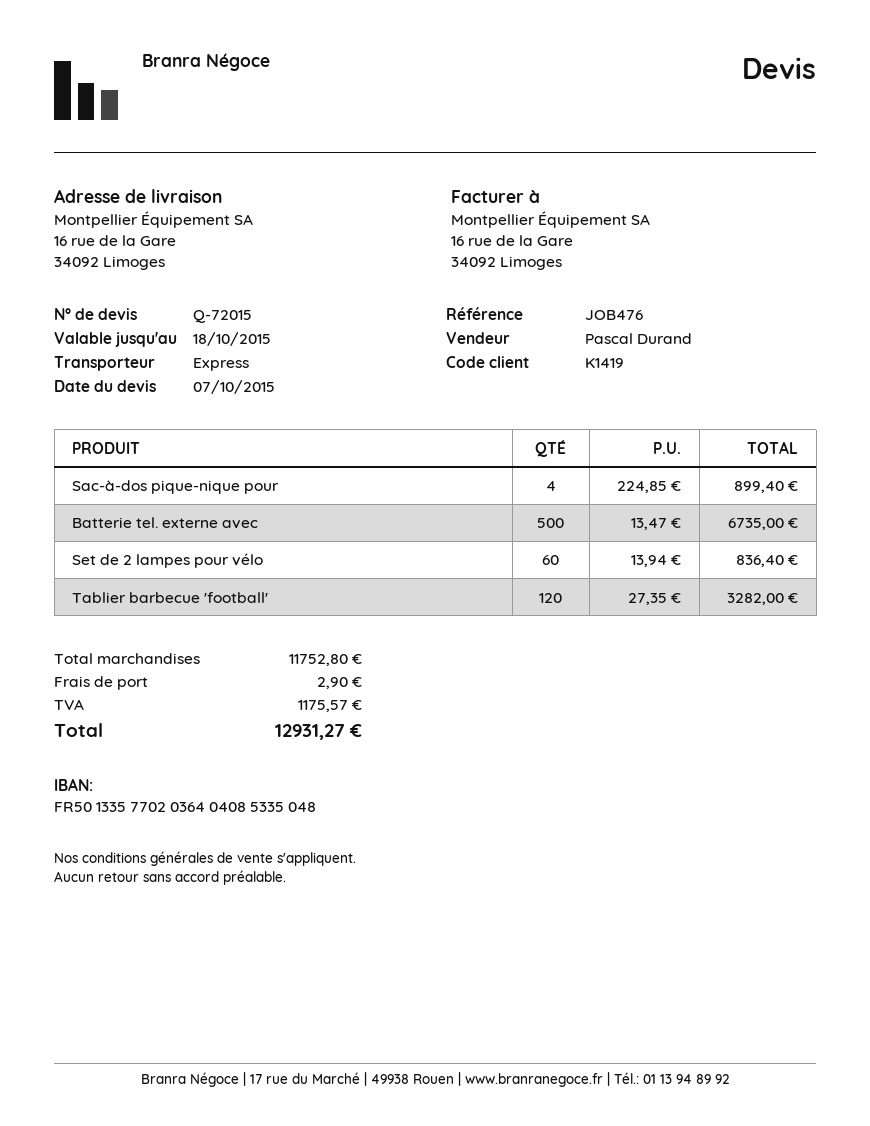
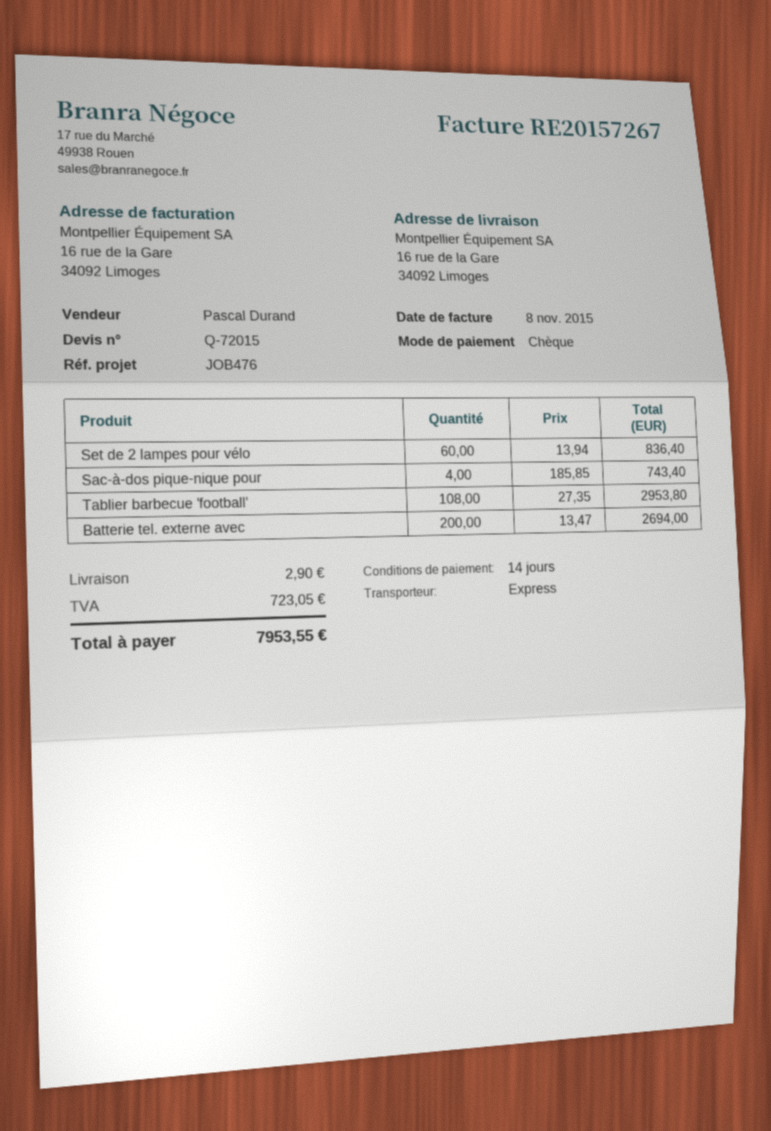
Sac-à-dos pique-nique pour: 4 x 224.85 = 899.40 -> 4 x 185.85 = 743.40
Batterie tel. externe avec: 500 x 13.47 = 6735.00 -> 200 x 13.47 = 2694.00
Tablier barbecue 'football': 120 x 27.35 = 3282.00 -> 108 x 27.35 = 2953.80
tax: 1175.57 -> 723.05
total: 12931.27 -> 7953.55

